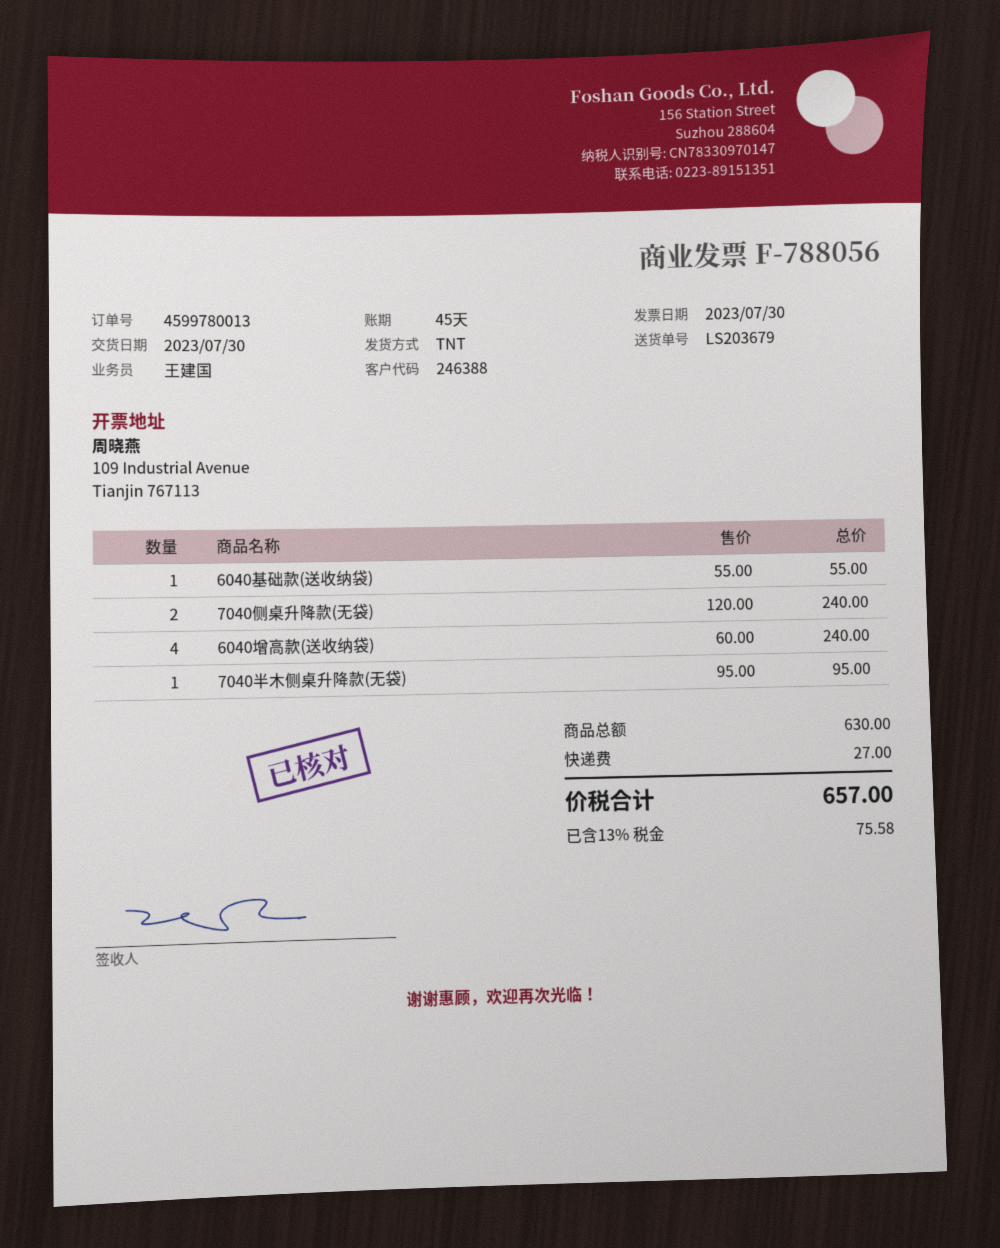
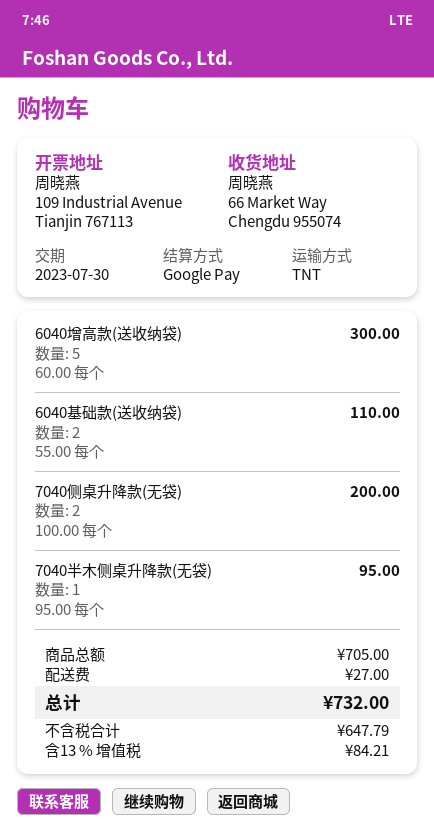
6040基础款(送收纳袋): 1 x 55.00 = 55.00 -> 2 x 55.00 = 110.00
7040侧桌升降款(无袋): 2 x 120.00 = 240.00 -> 2 x 100.00 = 200.00
6040增高款(送收纳袋): 4 x 60.00 = 240.00 -> 5 x 60.00 = 300.00
subtotal: 630.00 -> 705.00
tax: 13% = 75.58 -> 13% = 84.21
total: 657.00 -> 732.00

